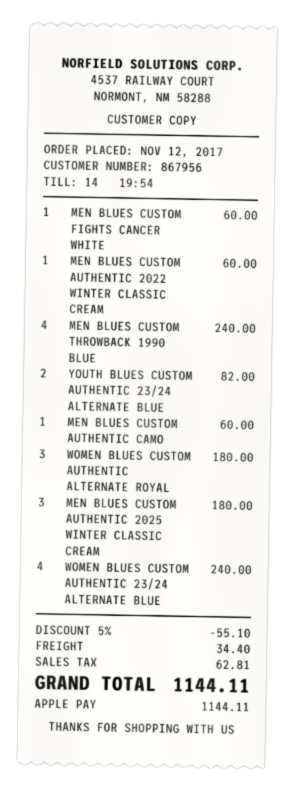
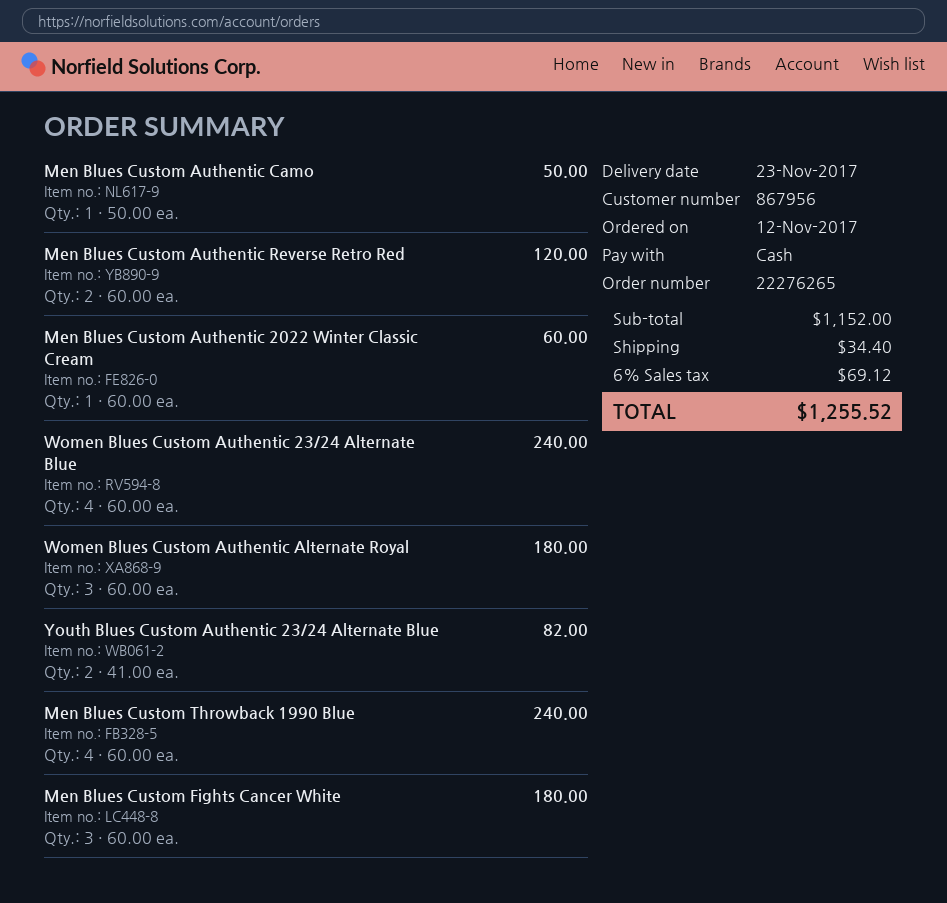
payment method: Apple Pay -> cash
MEN BLUES CUSTOM FIGHTS CANCER WHITE: 1 for 60.00 -> 3 for 180.00
MEN BLUES CUSTOM AUTHENTIC CAMO: 1 for 60.00 -> 1 for 50.00
MEN BLUES CUSTOM AUTHENTIC 2025 WINTER CLASSIC CREAM: 3 for 180.00 -> none
Men Blues Custom Authentic Reverse Retro Red: none -> 2 for 120.00
discount: 5% = 55.10 -> none
tax: 62.81 -> 69.12
total: 1144.11 -> 1255.52

